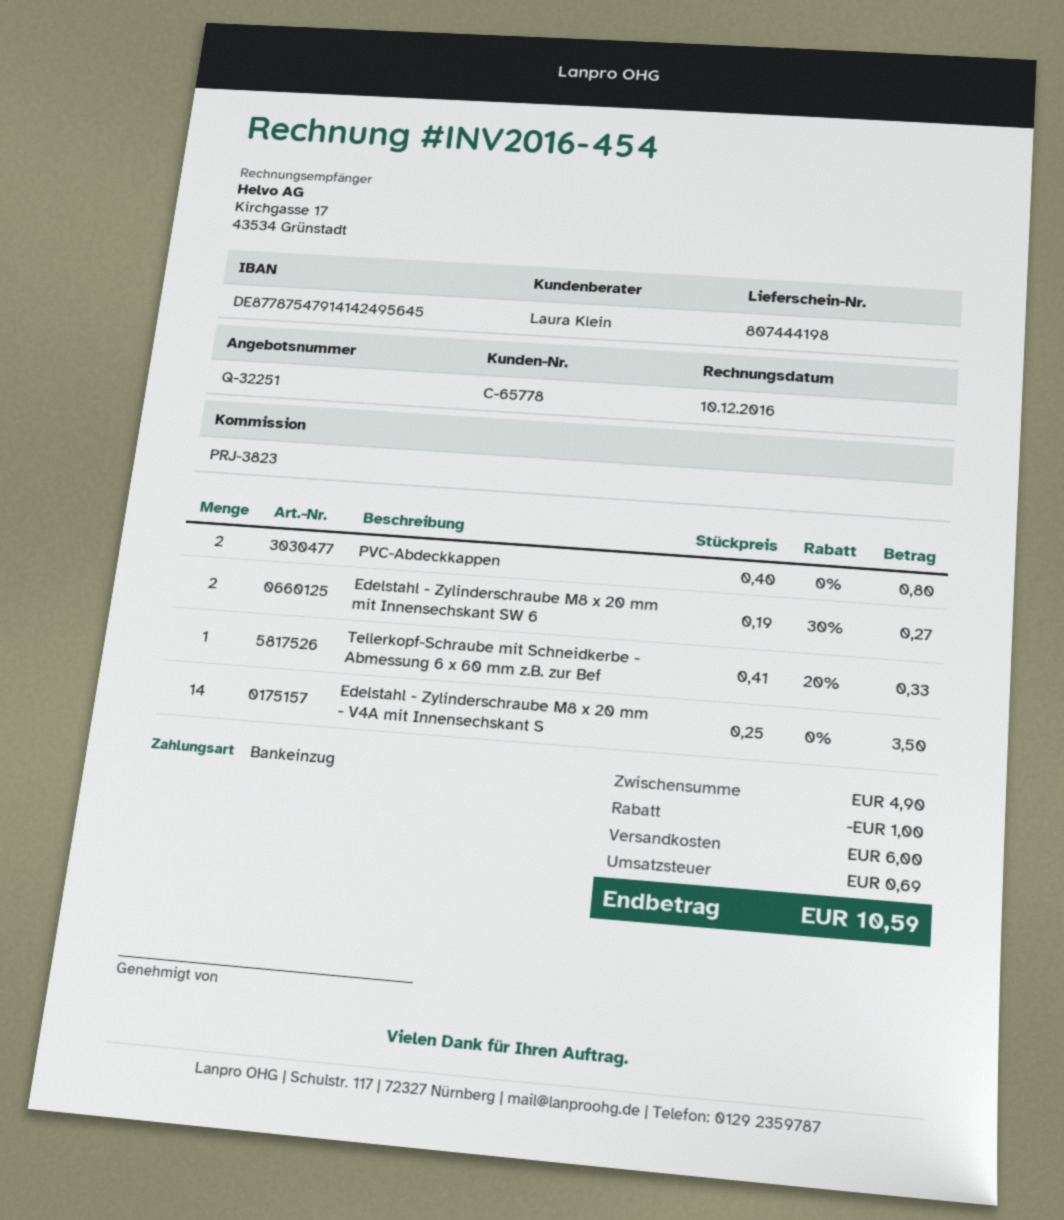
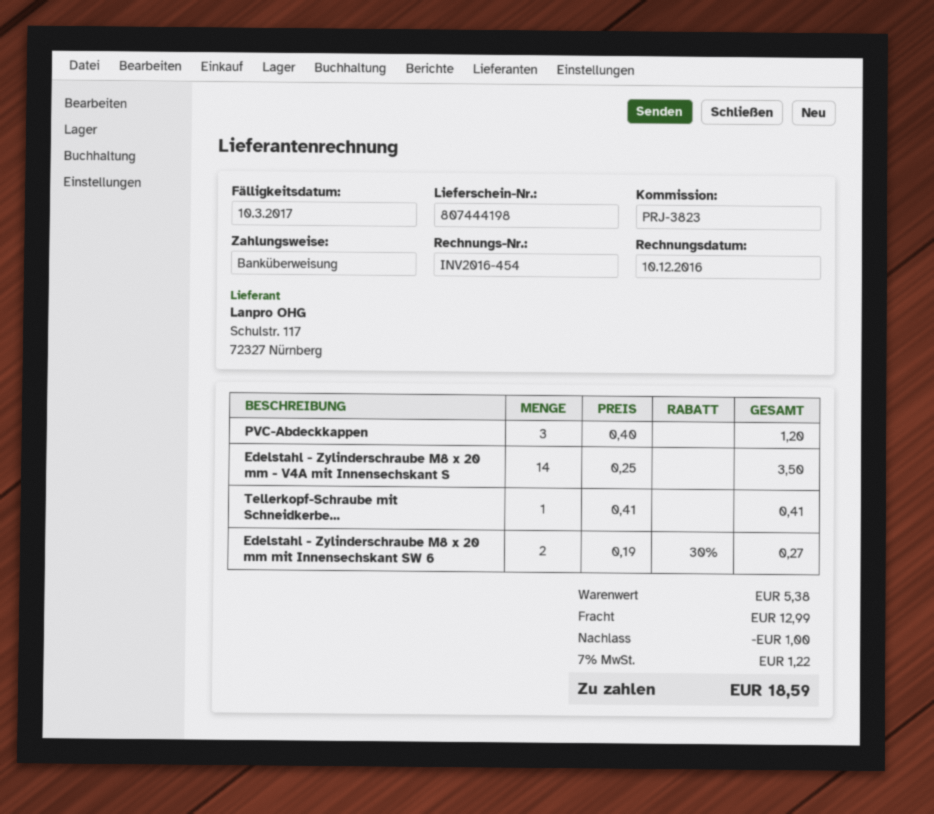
payment method: direct debit -> bank transfer
PVC-Abdeckkappen: 2 x 0.40 = 0.80 -> 3 x 0.40 = 1.20
Tellerkopf-Schraube mit Schneidkerbe - Abmessung 6 x 60 mm z.B. zur Bef: 1 x 0.41 - 20% = 0.33 -> 1 x 0.41 = 0.41
subtotal: 4.90 -> 5.38
shipping: 6.00 -> 12.99
tax: 0.69 -> 1.22
total: 10.59 -> 18.59

